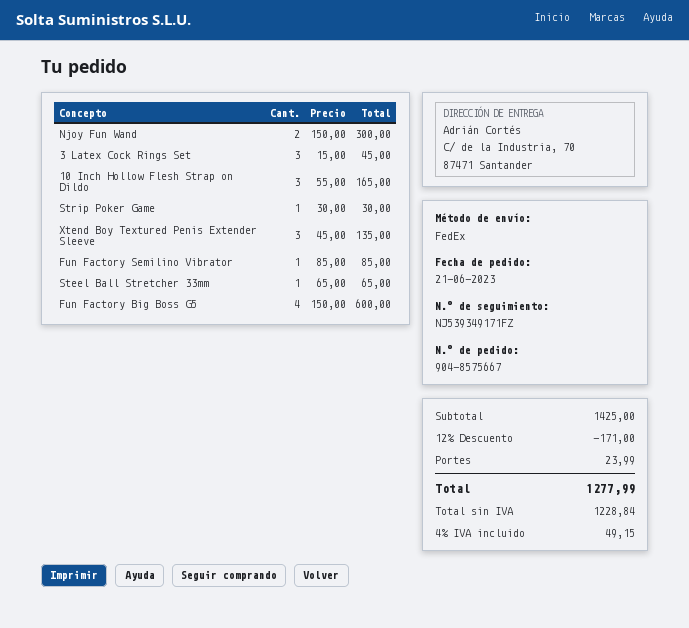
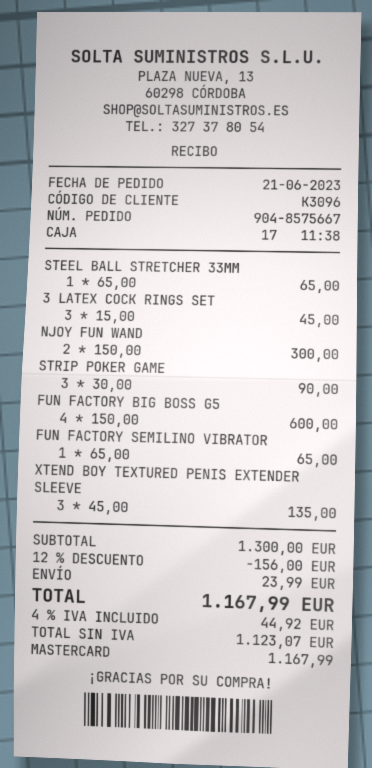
10 Inch Hollow Flesh Strap on Dildo: 3 x 55.00 = 165.00 -> none
Strip Poker Game: 1 x 30.00 = 30.00 -> 3 x 30.00 = 90.00
Fun Factory Semilino Vibrator: 1 x 85.00 = 85.00 -> 1 x 65.00 = 65.00
subtotal: 1425.00 -> 1300.00
discount: 12% = 171.00 -> 12% = 156.00
net: 1228.84 -> 1123.07
tax: 4% = 49.15 -> 4% = 44.92
total: 1277.99 -> 1167.99

